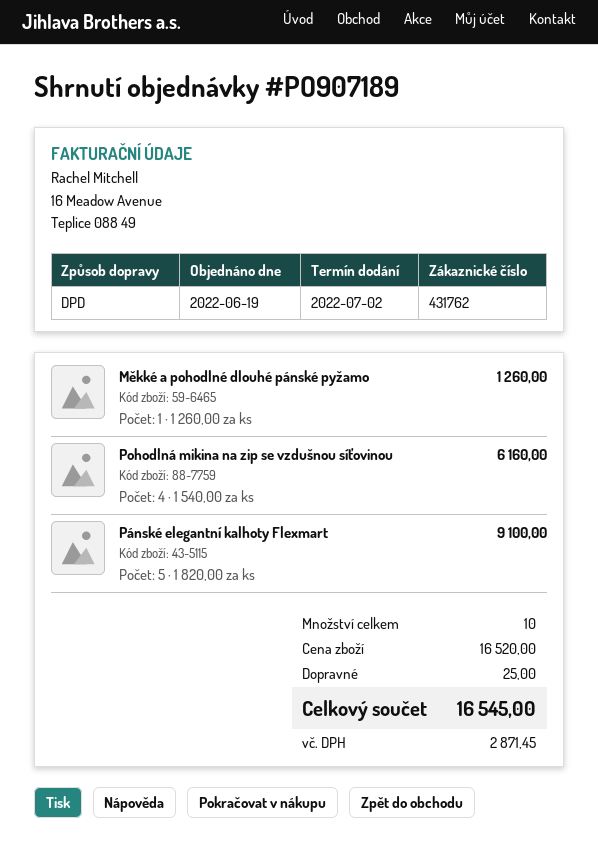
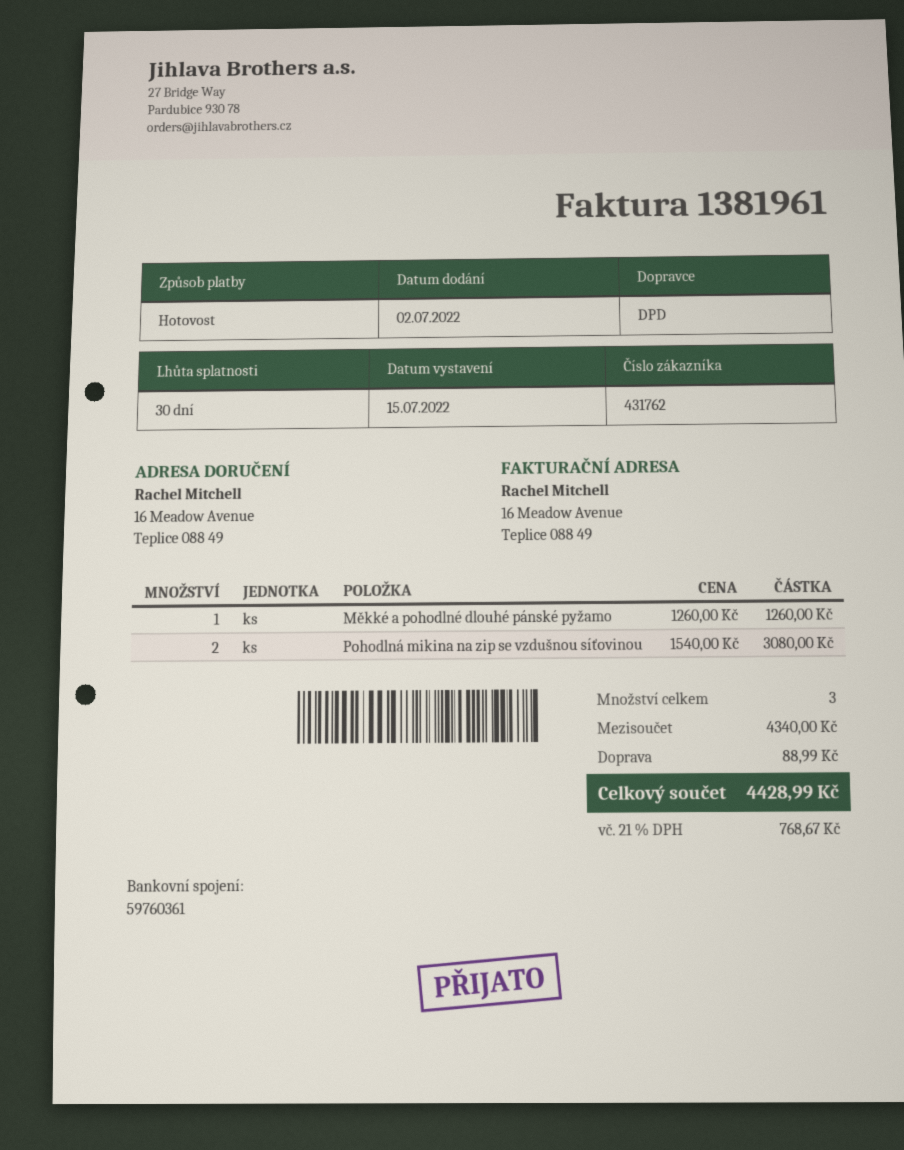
Pohodlná mikina na zip se vzdušnou síťovinou: 4 x 1540.00 = 6160.00 -> 2 x 1540.00 = 3080.00
Pánské elegantní kalhoty Flexmart: 5 x 1820.00 = 9100.00 -> none
total quantity: 10 -> 3
subtotal: 16520.00 -> 4340.00
shipping: 25.00 -> 88.99
tax: 2871.45 -> 768.67
total: 16545.00 -> 4428.99

